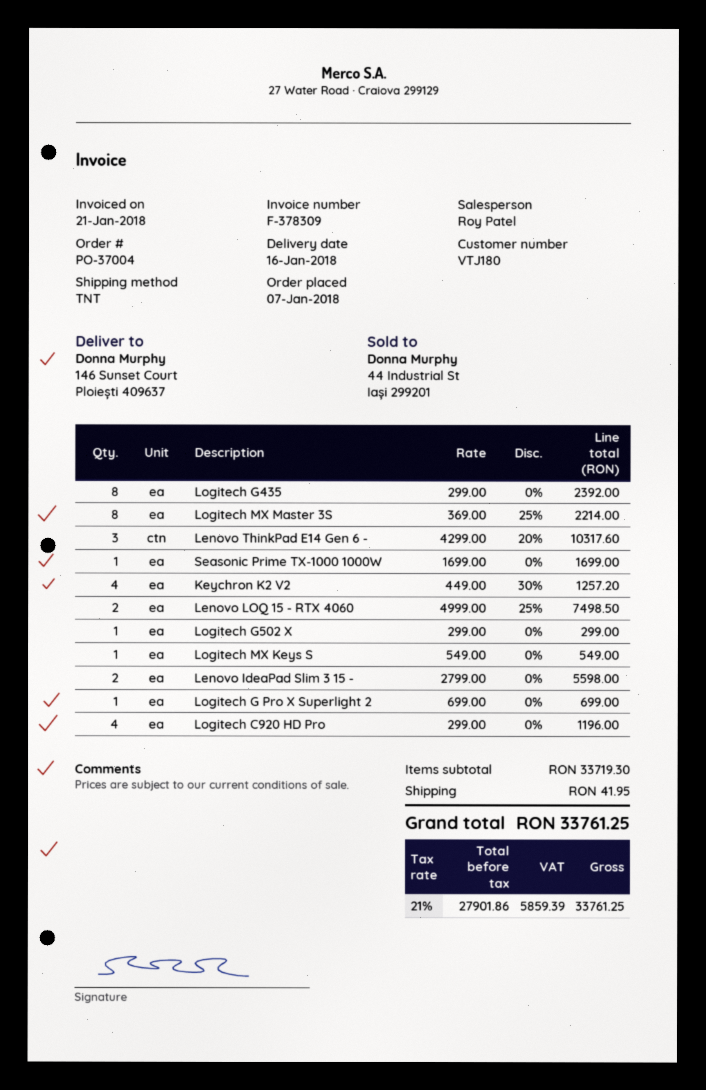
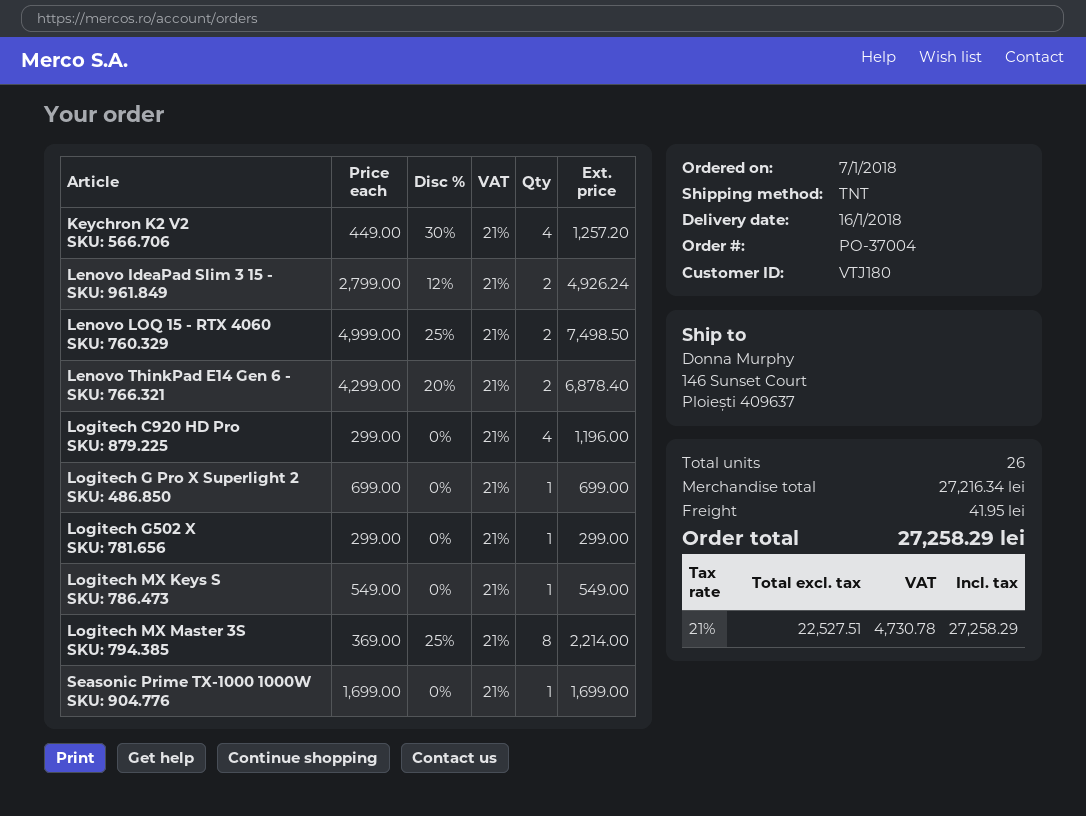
Logitech G435: 8 x 299.00 = 2392.00 -> none
Lenovo ThinkPad E14 Gen 6 -: 3 x 4299.00 - 20% = 10317.60 -> 2 x 4299.00 - 20% = 6878.40
Lenovo IdeaPad Slim 3 15 -: 2 x 2799.00 = 5598.00 -> 2 x 2799.00 - 12% = 4926.24
subtotal: 33719.30 -> 27216.34
net: 27901.86 -> 22527.51
tax: 21% = 5859.39 -> 21% = 4730.78
total: 33761.25 -> 27258.29

